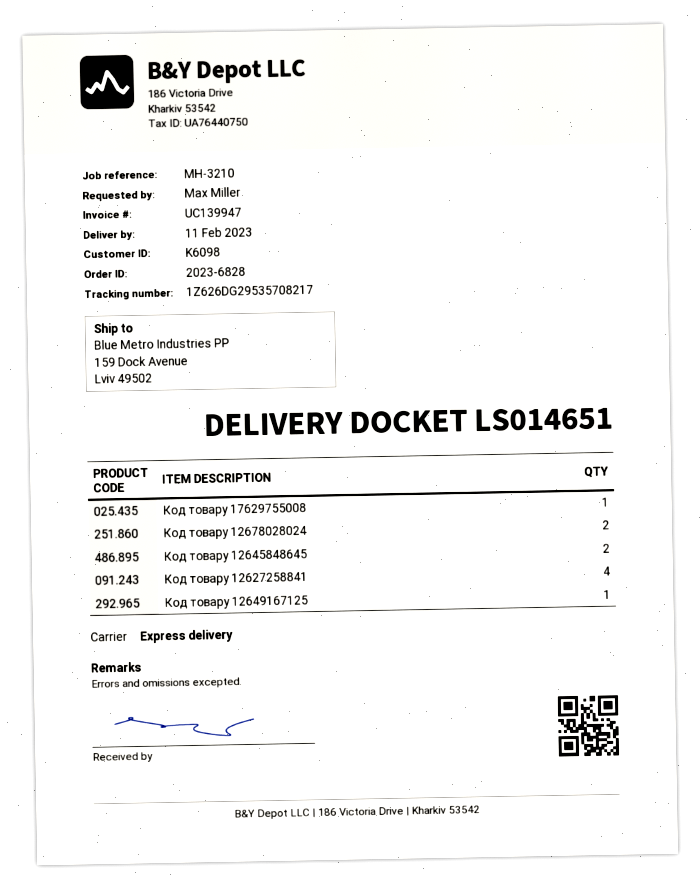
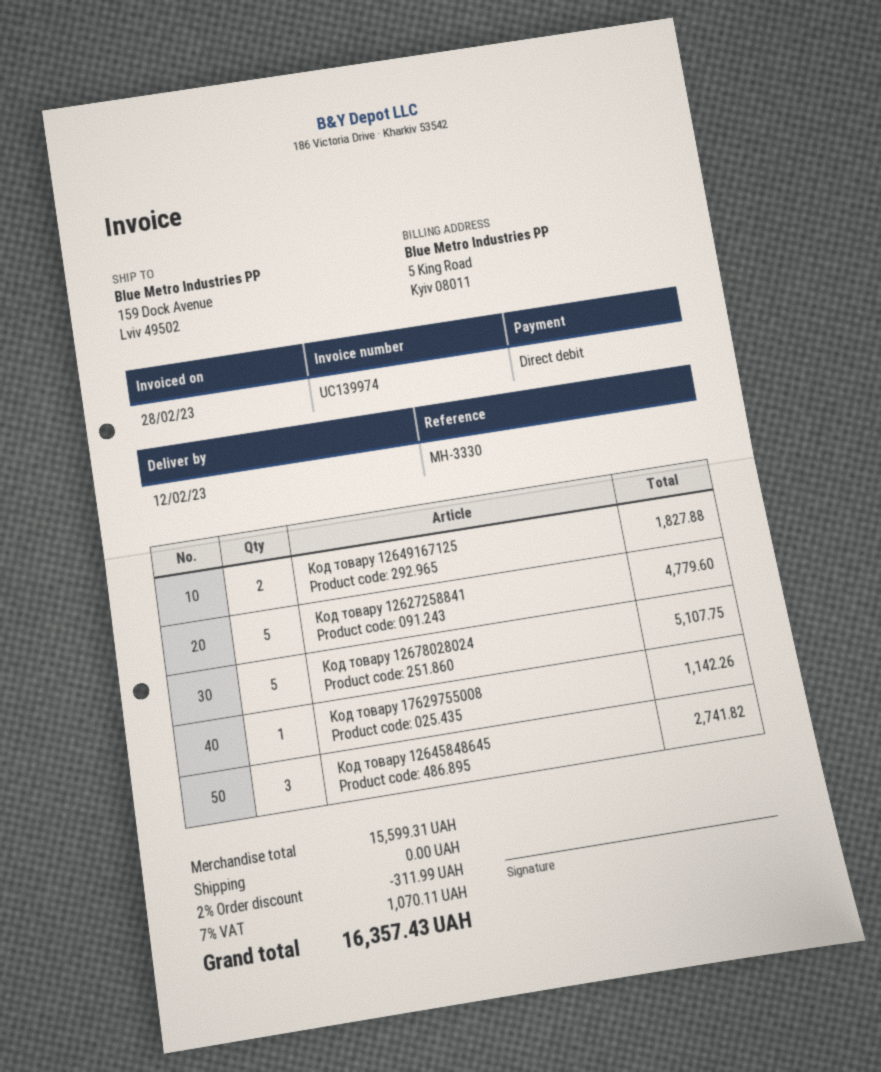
delivery date: 2023-02-11 -> 2023-02-12
invoice number: UC139947 -> UC139974
reference: MH-3210 -> MH-3330
Код товару 12678028024: 2 -> 5
Код товару 12645848645: 2 -> 3
Код товару 12627258841: 4 -> 5
Код товару 12649167125: 1 -> 2

